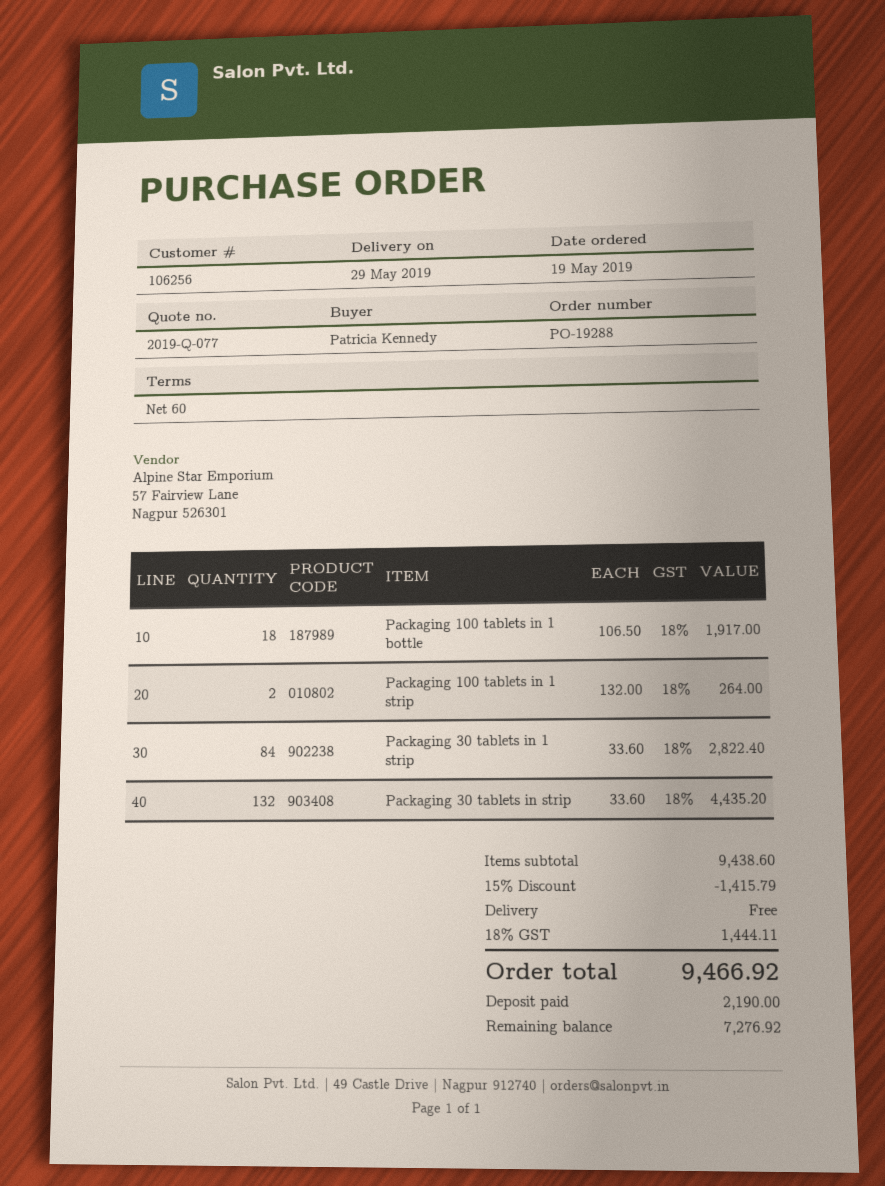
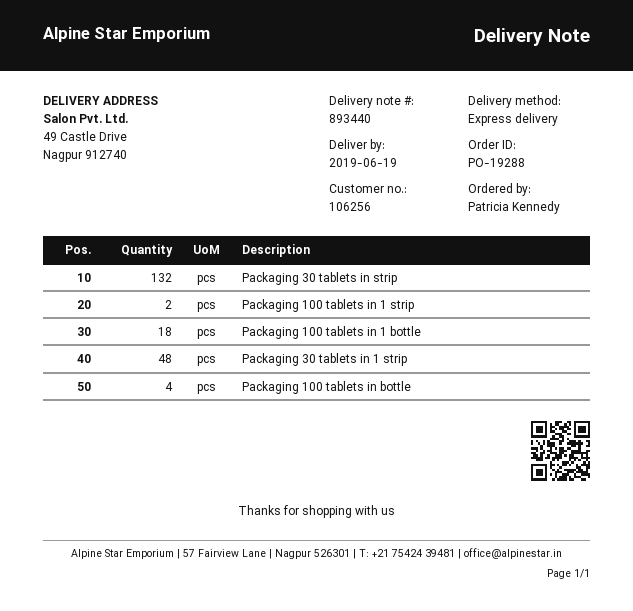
delivery date: 2019-05-29 -> 2019-06-19
Packaging 30 tablets in 1 strip: 84 -> 48
Packaging 100 tablets in bottle: none -> 4

